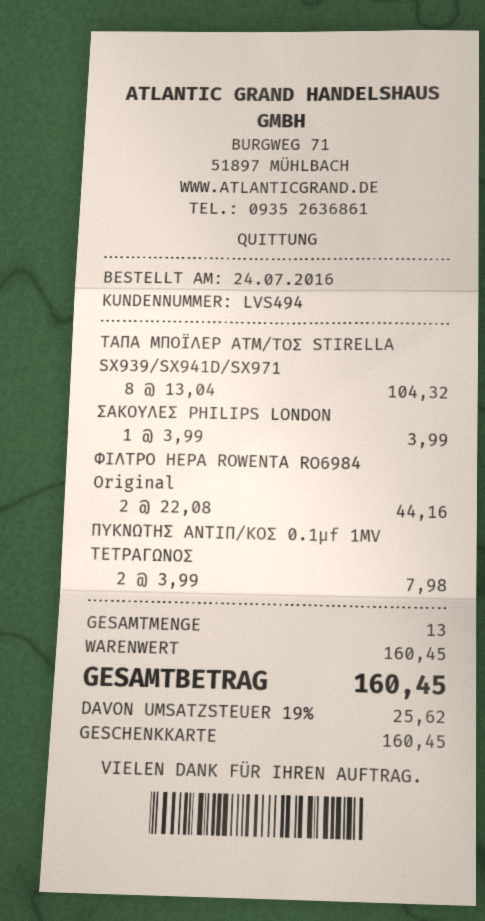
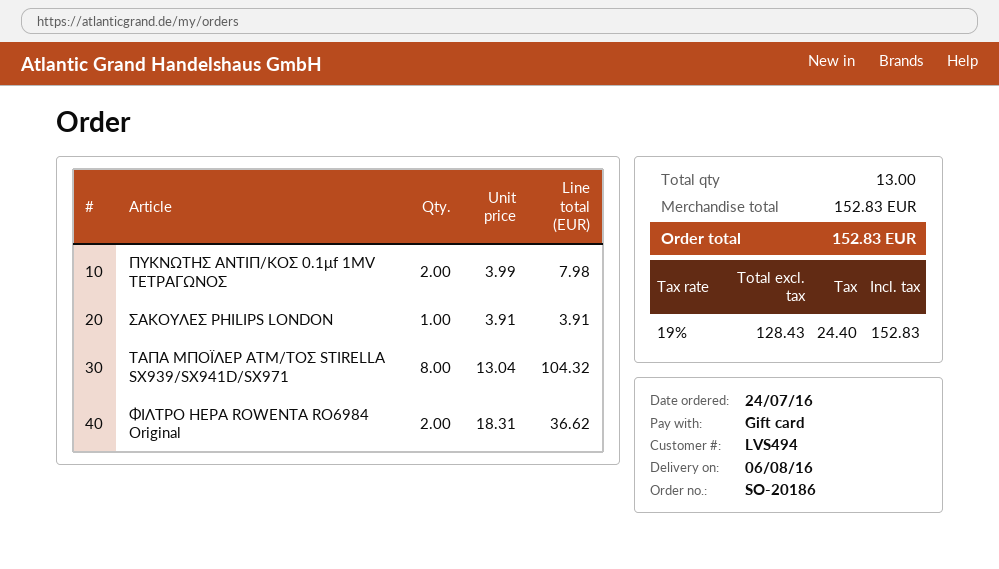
ΣΑΚΟΥΛΕΣ PHILIPS LONDON: 1 x 3.99 = 3.99 -> 1 x 3.91 = 3.91
ΦΙΛΤΡΟ HEPA ROWENTA RO6984 Original: 2 x 22.08 = 44.16 -> 2 x 18.31 = 36.62
subtotal: 160.45 -> 152.83
tax: 19% = 25.62 -> 19% = 24.40
total: 160.45 -> 152.83

